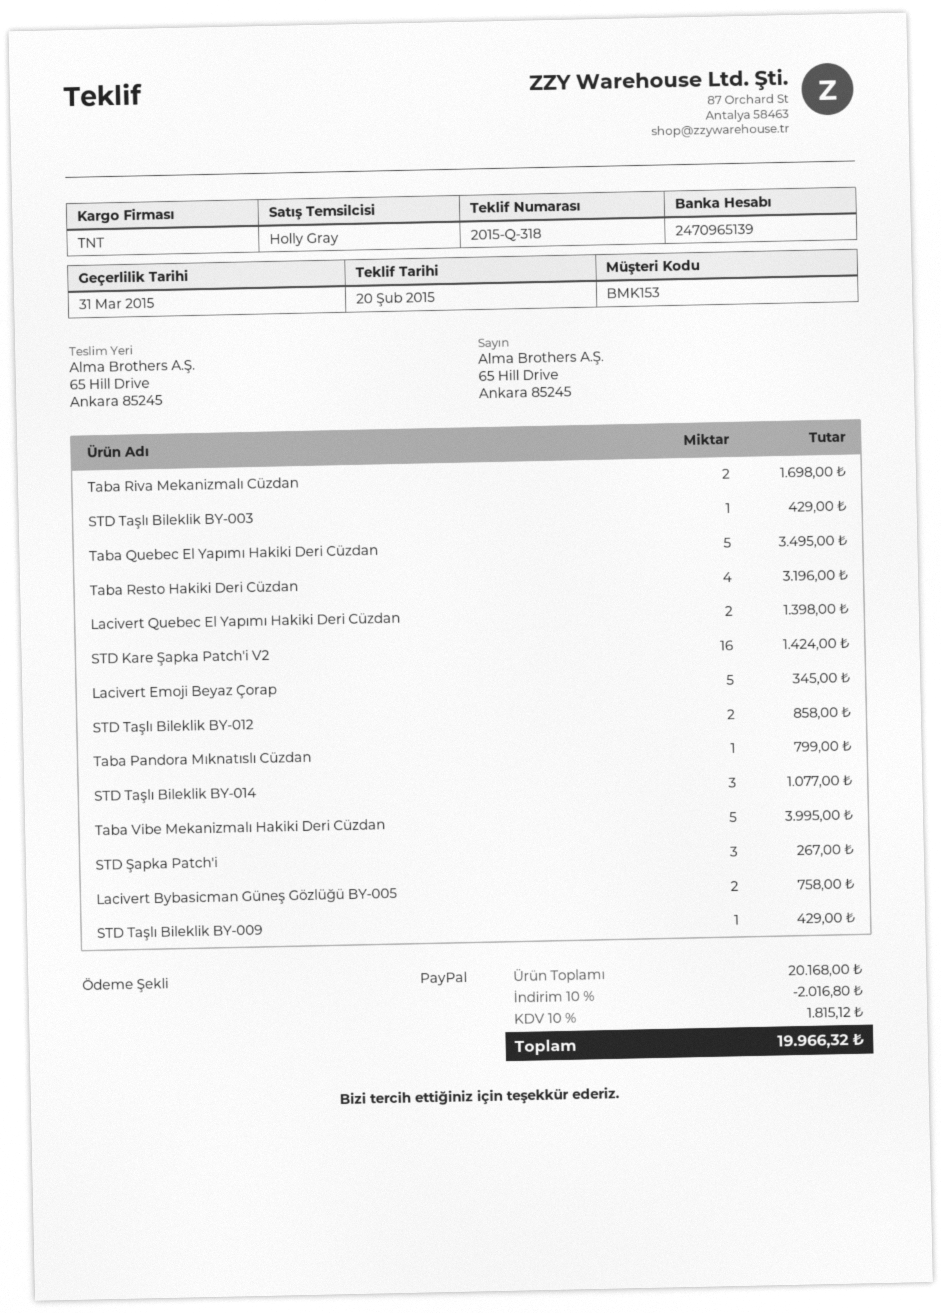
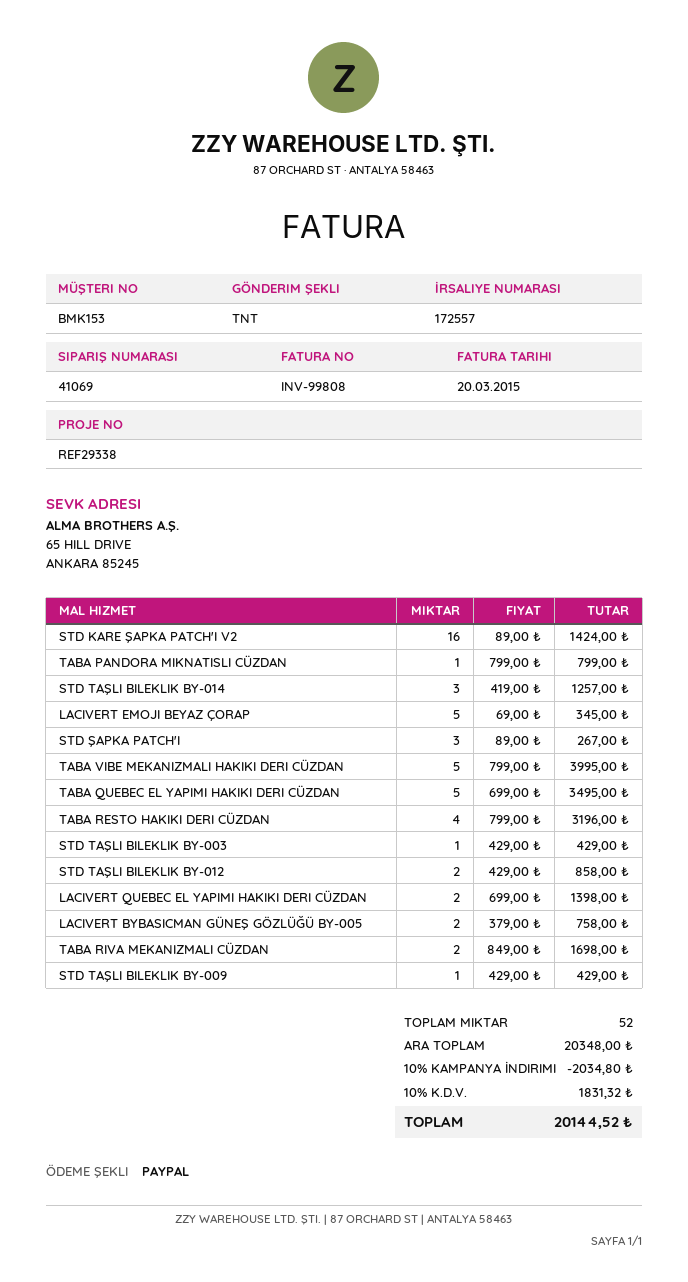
STD Taşlı Bileklik BY-014: 3 for 1077.00 -> 3 for 1257.00
subtotal: 20168.00 -> 20348.00
discount: 10% = 2016.80 -> 10% = 2034.80
tax: 10% = 1815.12 -> 10% = 1831.32
total: 19966.32 -> 20144.52

